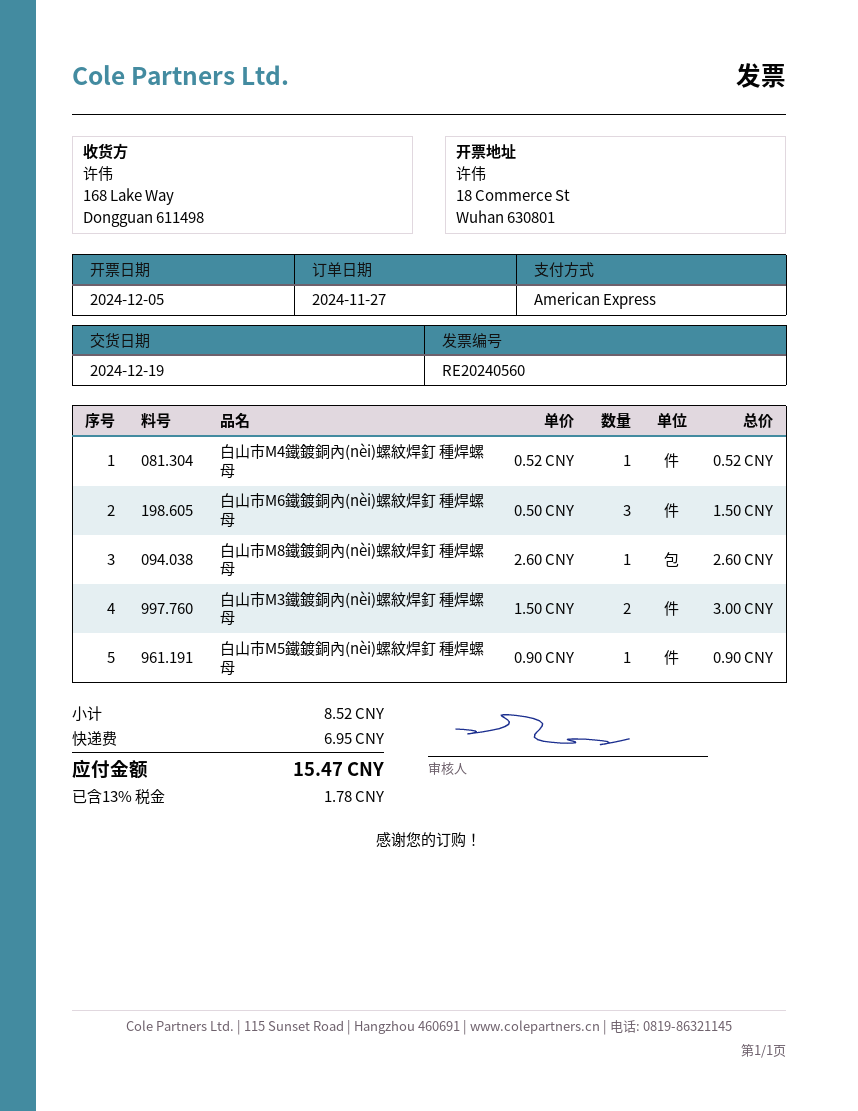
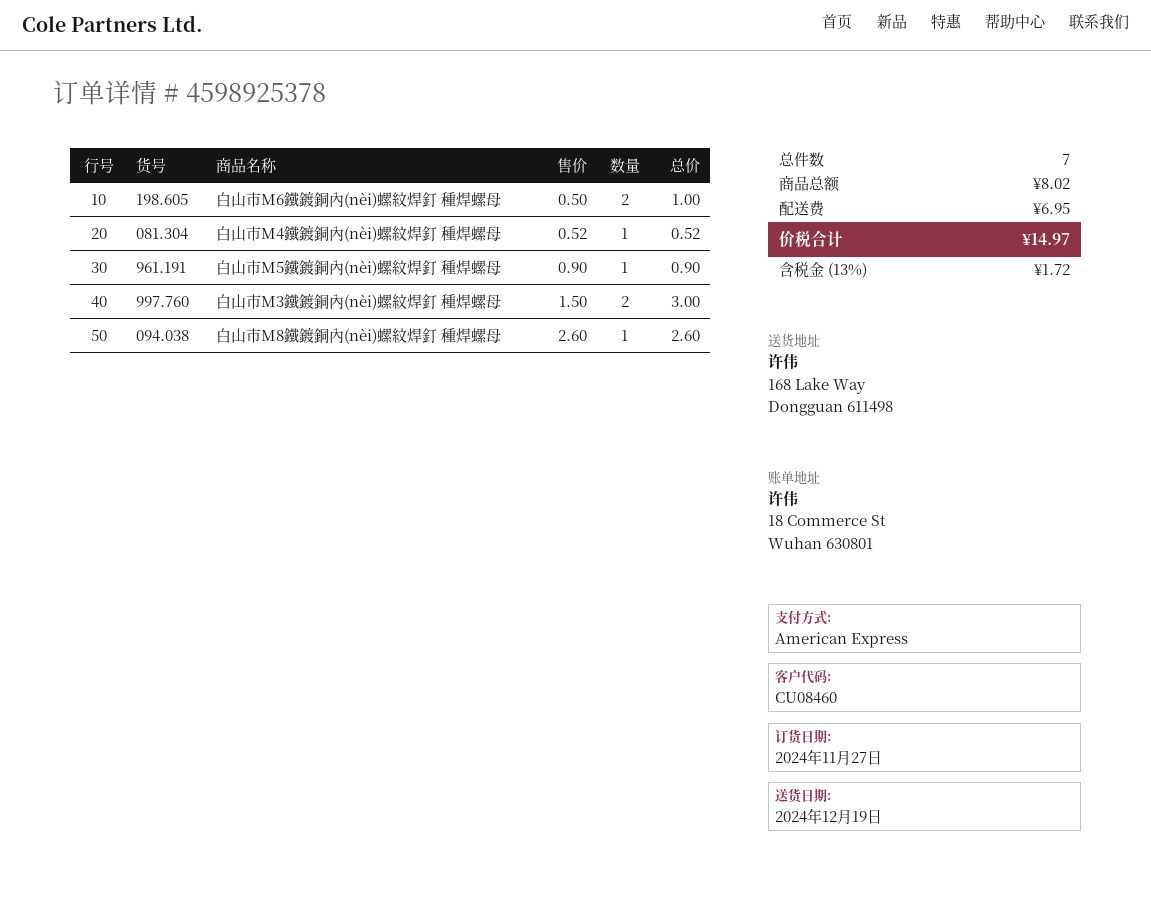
白山市M6鐵鍍銅內(nèi)螺紋焊釘 種焊螺母: 3 x 0.50 = 1.50 -> 2 x 0.50 = 1.00
subtotal: 8.52 -> 8.02
tax: 13% = 1.78 -> 13% = 1.72
total: 15.47 -> 14.97

